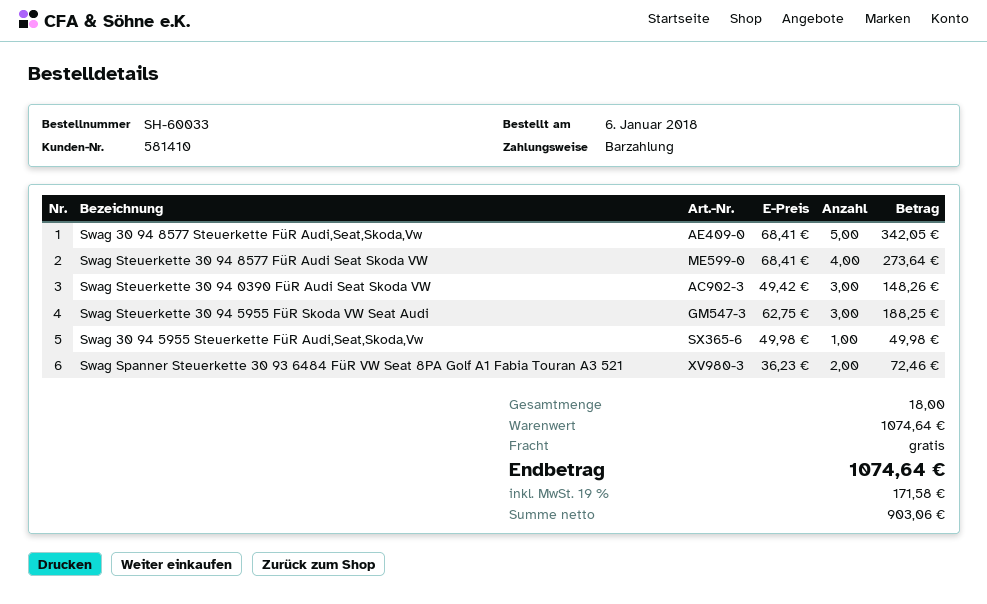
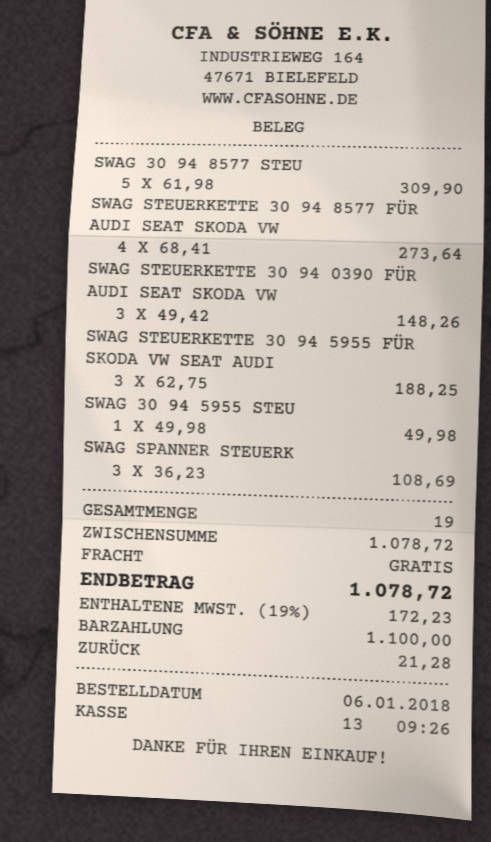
Swag 30 94 8577 Steuerkette FüR Audi,Seat,Skoda,Vw: 5 x 68.41 = 342.05 -> 5 x 61.98 = 309.90
Swag Spanner Steuerkette 30 93 6484 FüR VW Seat 8PA Golf A1 Fabia Touran A3 521: 2 x 36.23 = 72.46 -> 3 x 36.23 = 108.69
total quantity: 18 -> 19
subtotal: 1074.64 -> 1078.72
tax: 19% = 171.58 -> 19% = 172.23
total: 1074.64 -> 1078.72

